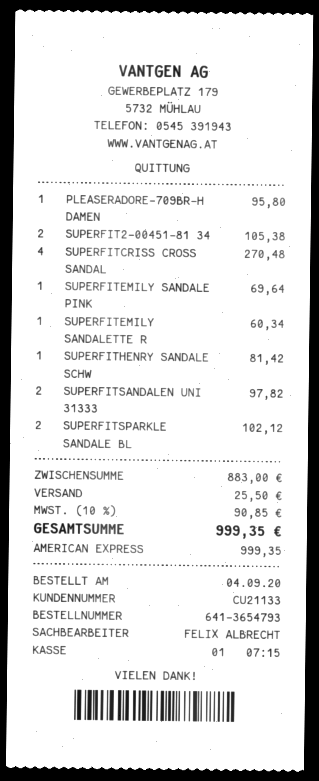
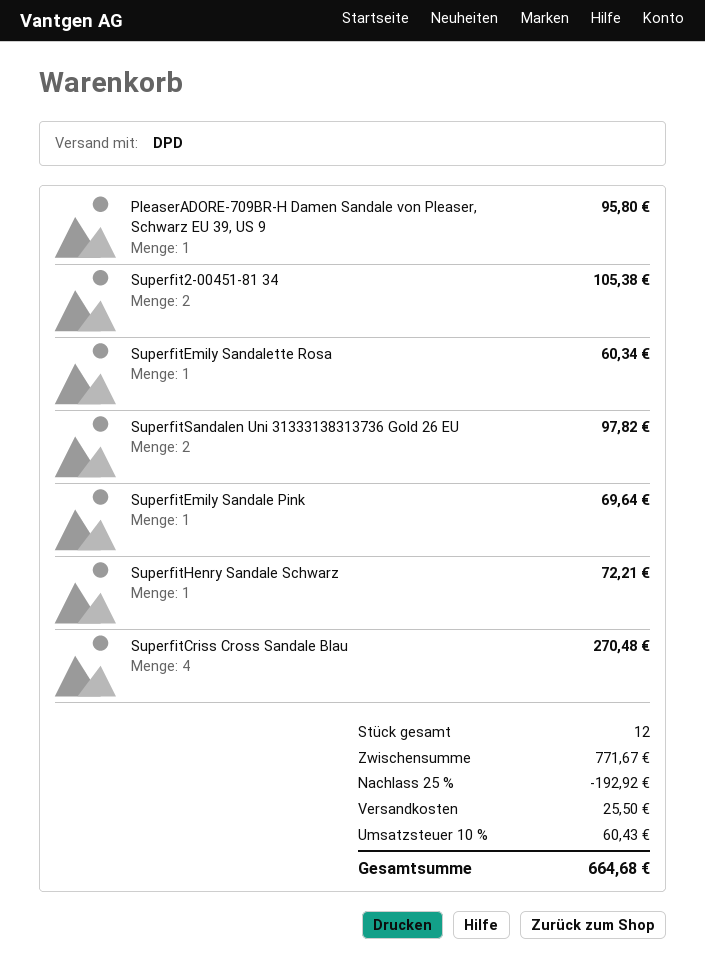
SUPERFITHENRY SANDALE SCHW: 1 for 81.42 -> 1 for 72.21
SUPERFITSPARKLE SANDALE BL: 2 for 102.12 -> none
subtotal: 883.00 -> 771.67
discount: none -> 25% = 192.92
tax: 10% = 90.85 -> 10% = 60.43
total: 999.35 -> 664.68

